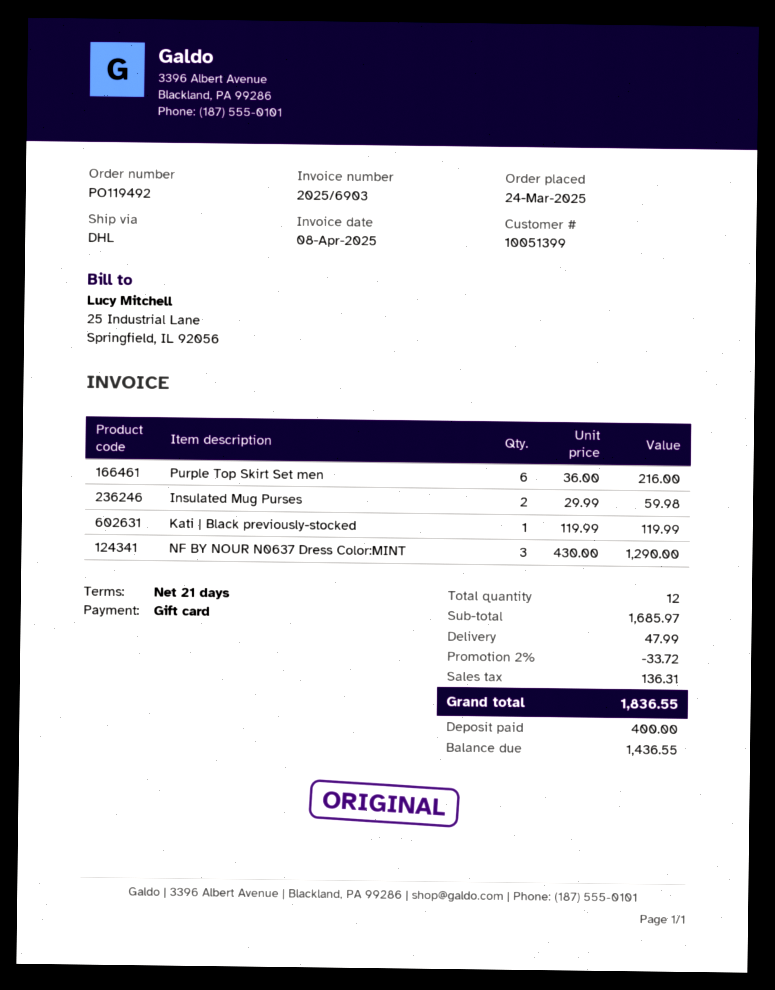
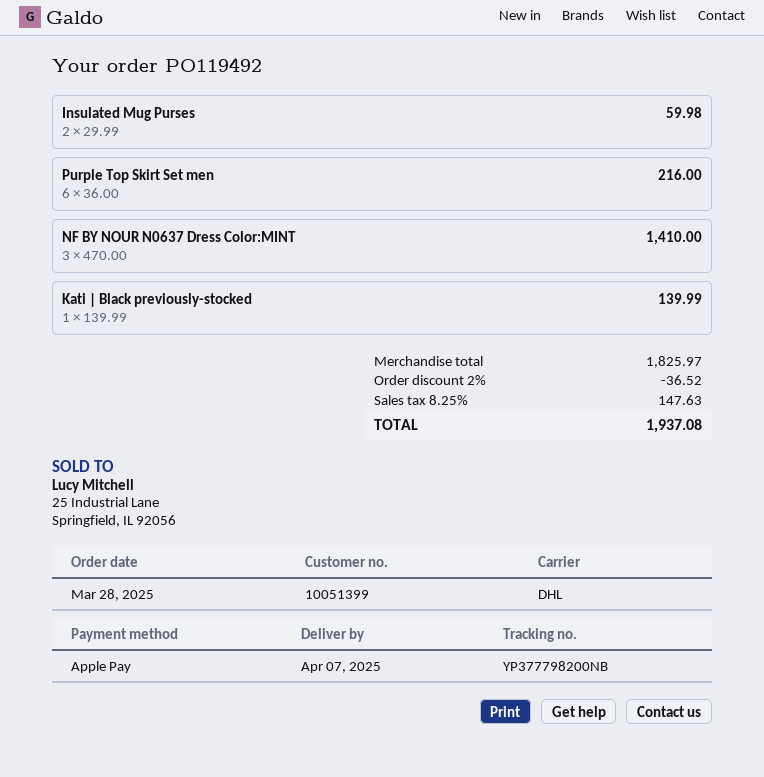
order date: 2025-03-24 -> 2025-03-28
payment method: gift card -> Apple Pay
Kati | Black previously-stocked: 1 x 119.99 = 119.99 -> 1 x 139.99 = 139.99
NF BY NOUR N0637 Dress Color:MINT: 3 x 430.00 = 1290.00 -> 3 x 470.00 = 1410.00
subtotal: 1685.97 -> 1825.97
discount: 2% = 33.72 -> 2% = 36.52
shipping: 47.99 -> none
tax: 136.31 -> 147.63
total: 1836.55 -> 1937.08

